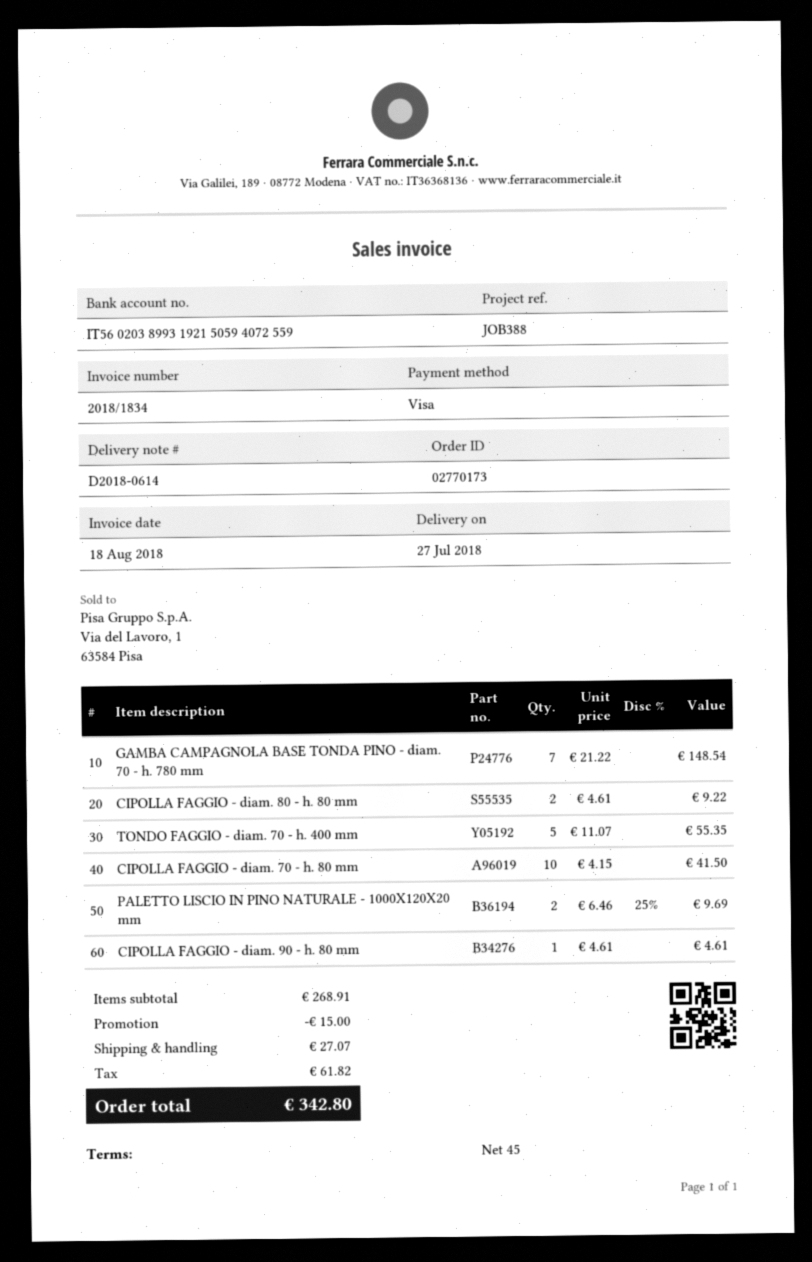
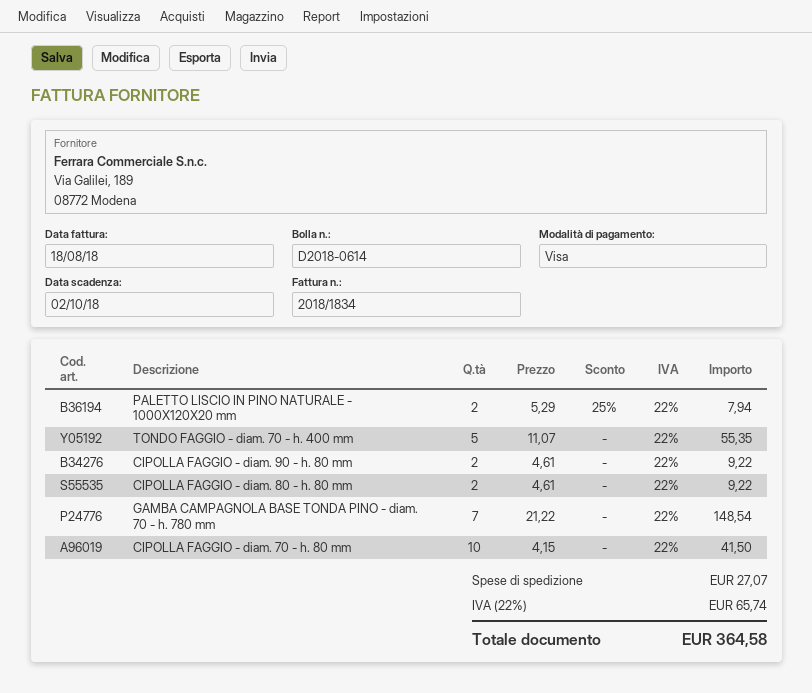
PALETTO LISCIO IN PINO NATURALE - 1000X120X20 mm: 2 x 6.46 - 25% = 9.69 -> 2 x 5.29 - 25% = 7.94
CIPOLLA FAGGIO - diam. 90 - h. 80 mm: 1 x 4.61 = 4.61 -> 2 x 4.61 = 9.22
discount: 15.00 -> none
tax: 61.82 -> 65.74
total: 342.80 -> 364.58

